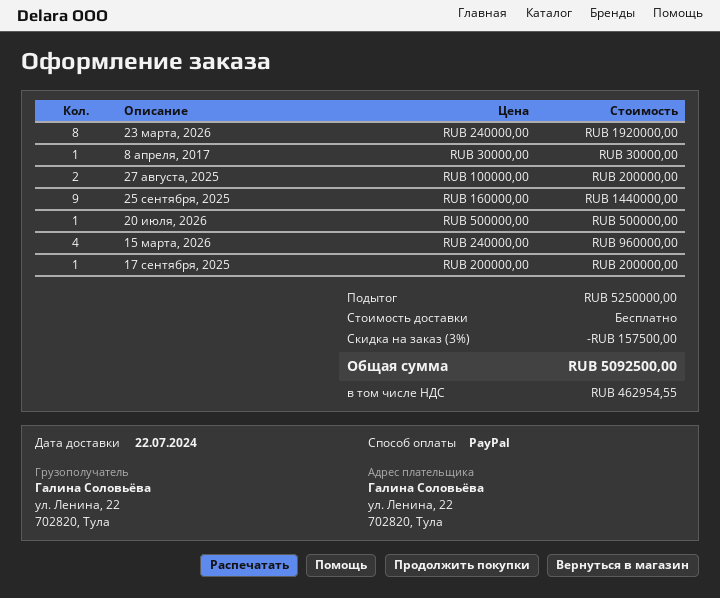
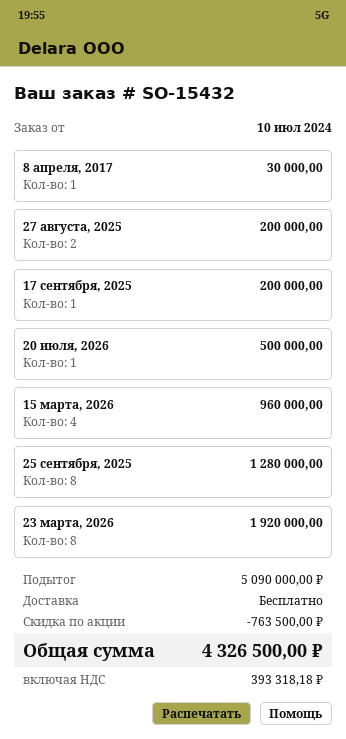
25 сентября, 2025: 9 for 1440000.00 -> 8 for 1280000.00
subtotal: 5250000.00 -> 5090000.00
discount: 157500.00 -> 763500.00
tax: 462954.55 -> 393318.18
total: 5092500.00 -> 4326500.00

